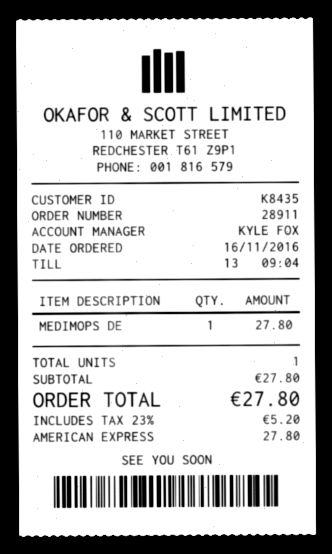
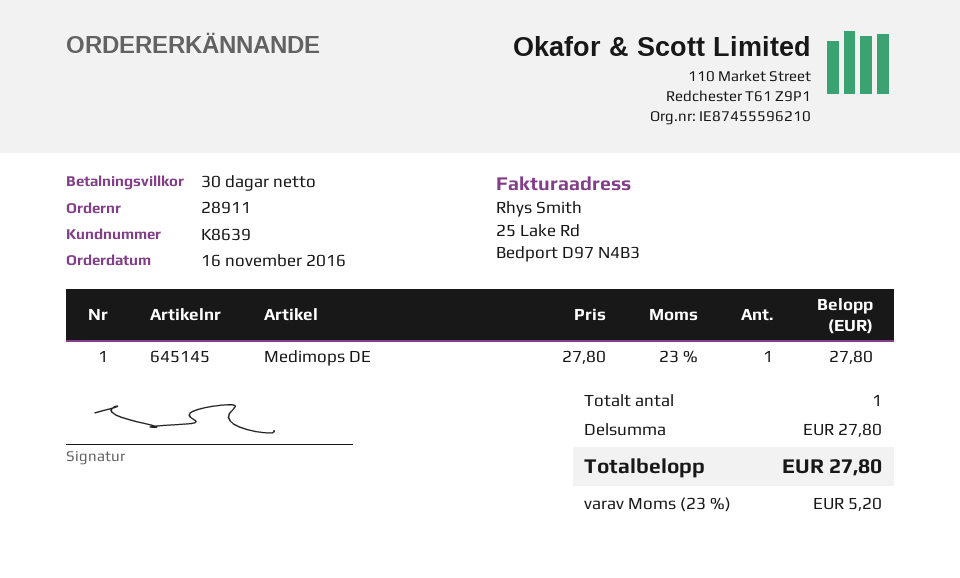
customer number: K8435 -> K8639

